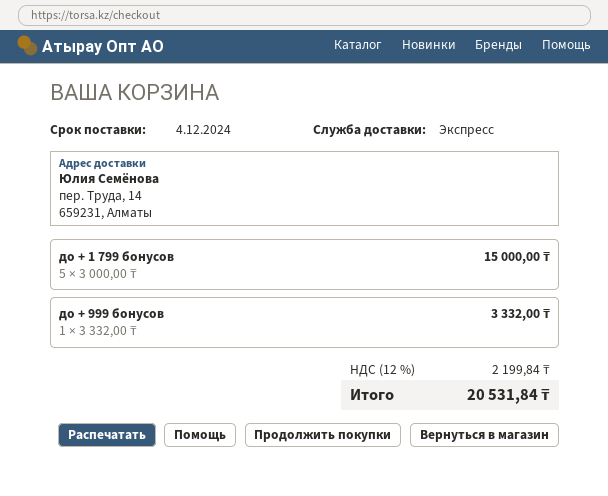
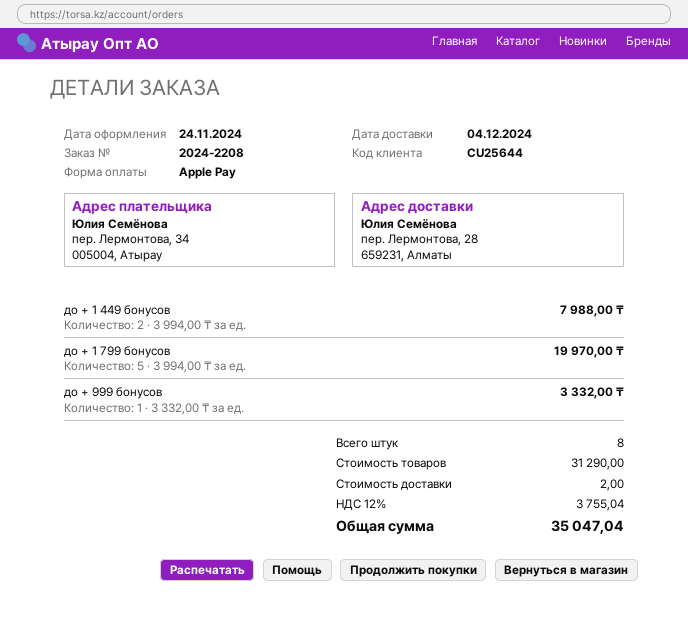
ship to: пер. Труда, 14, 659231, Алматы -> пер. Лермонтова, 28, 659231, Алматы
до + 1 799 бонусов: 5 x 3000.00 = 15000.00 -> 5 x 3994.00 = 19970.00
до + 1 449 бонусов: none -> 2 x 3994.00 = 7988.00
shipping: none -> 2.00
tax: 12% = 2199.84 -> 12% = 3755.04
total: 20531.84 -> 35047.04

